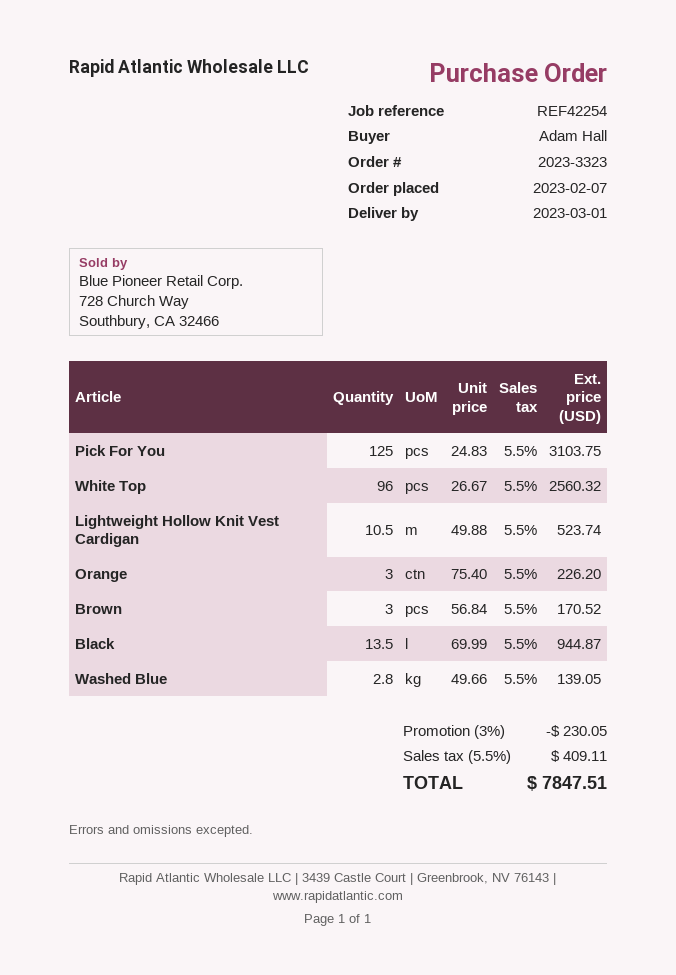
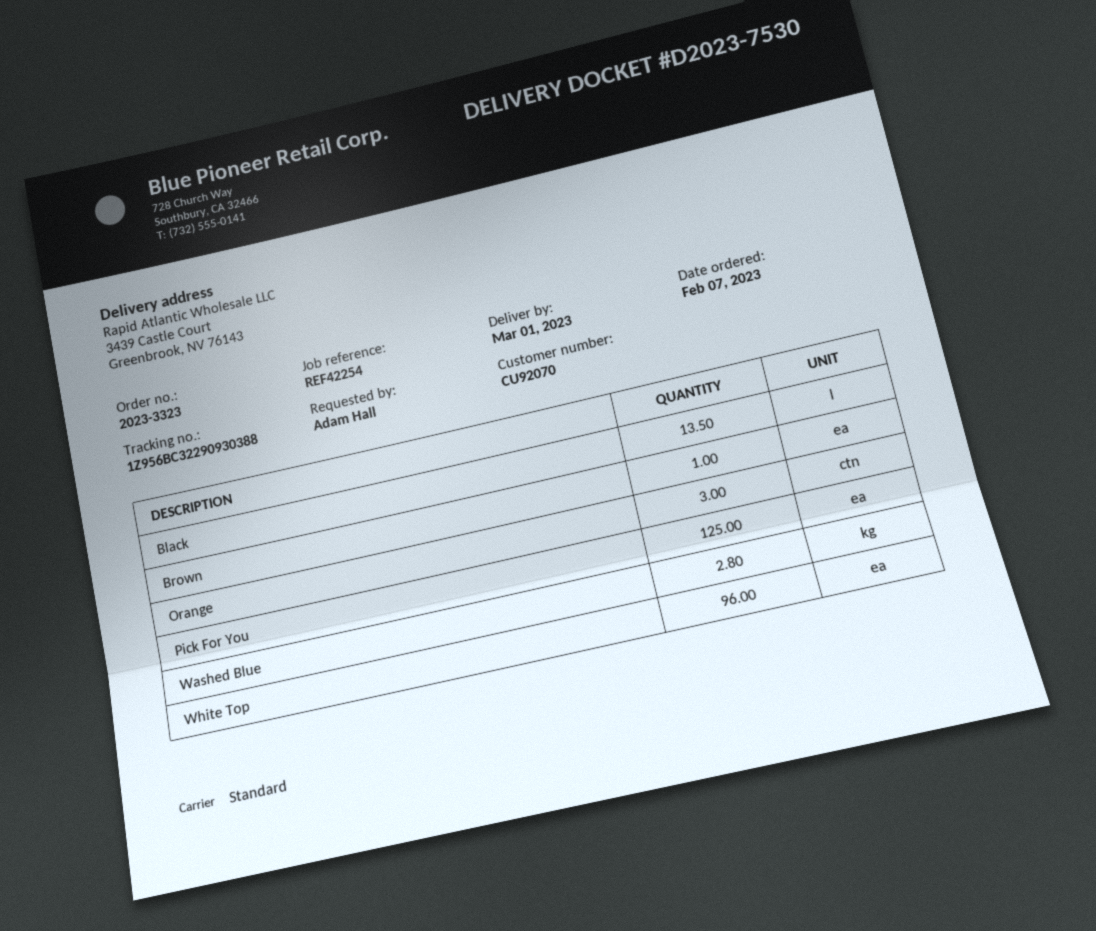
Lightweight Hollow Knit Vest Cardigan: 10.5 -> none
Brown: 3 -> 1

